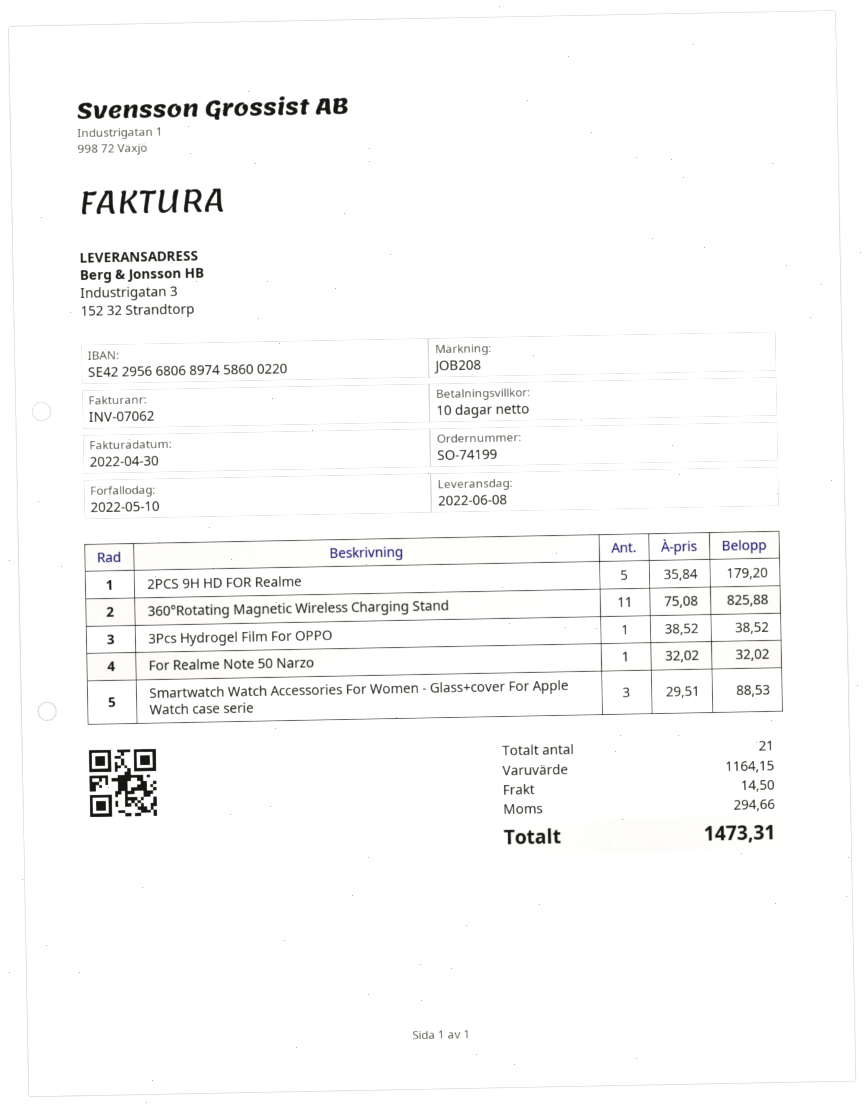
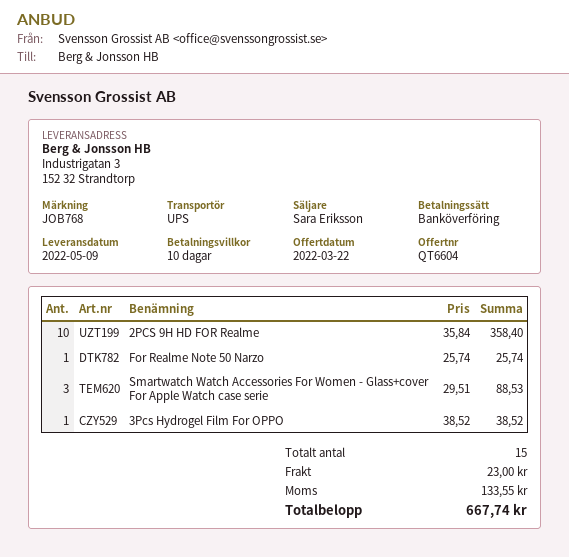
delivery date: 2022-06-08 -> 2022-05-09
reference: JOB208 -> JOB768
2PCS 9H HD FOR Realme: 5 x 35.84 = 179.20 -> 10 x 35.84 = 358.40
360°Rotating Magnetic Wireless Charging Stand: 11 x 75.08 = 825.88 -> none
For Realme Note 50 Narzo: 1 x 32.02 = 32.02 -> 1 x 25.74 = 25.74
total quantity: 21 -> 15
shipping: 14.50 -> 23.00
tax: 294.66 -> 133.55
total: 1473.31 -> 667.74

